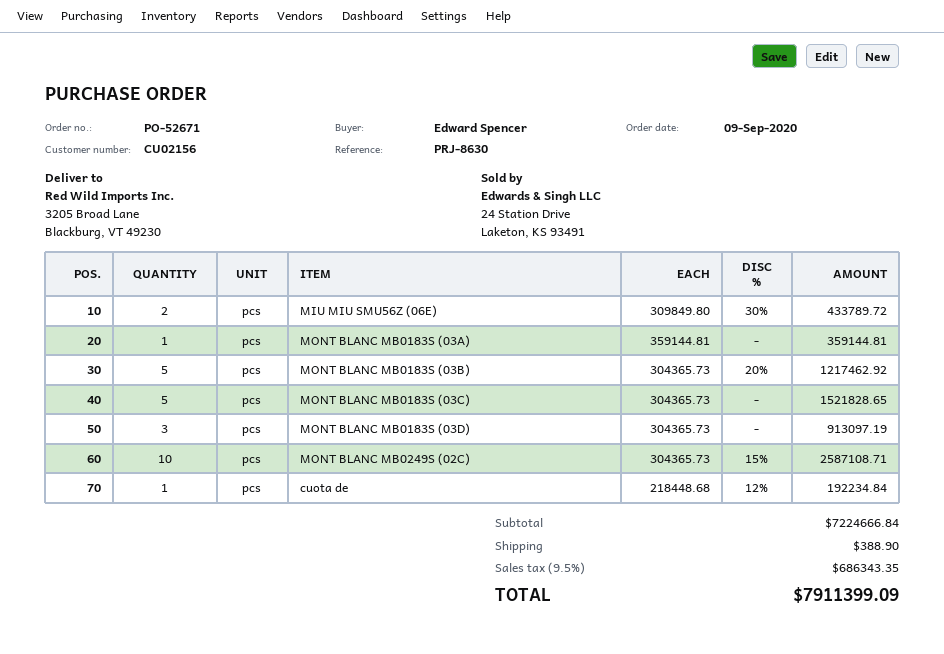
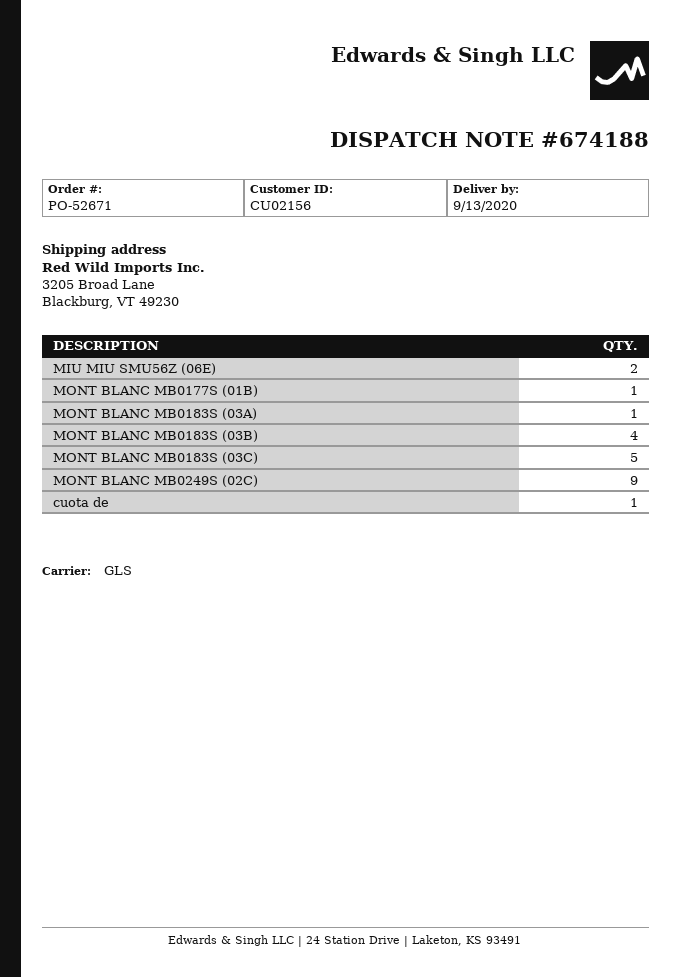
MONT BLANC MB0183S (03B): 5 -> 4
MONT BLANC MB0183S (03D): 3 -> none
MONT BLANC MB0249S (02C): 10 -> 9
MONT BLANC MB0177S (01B): none -> 1

